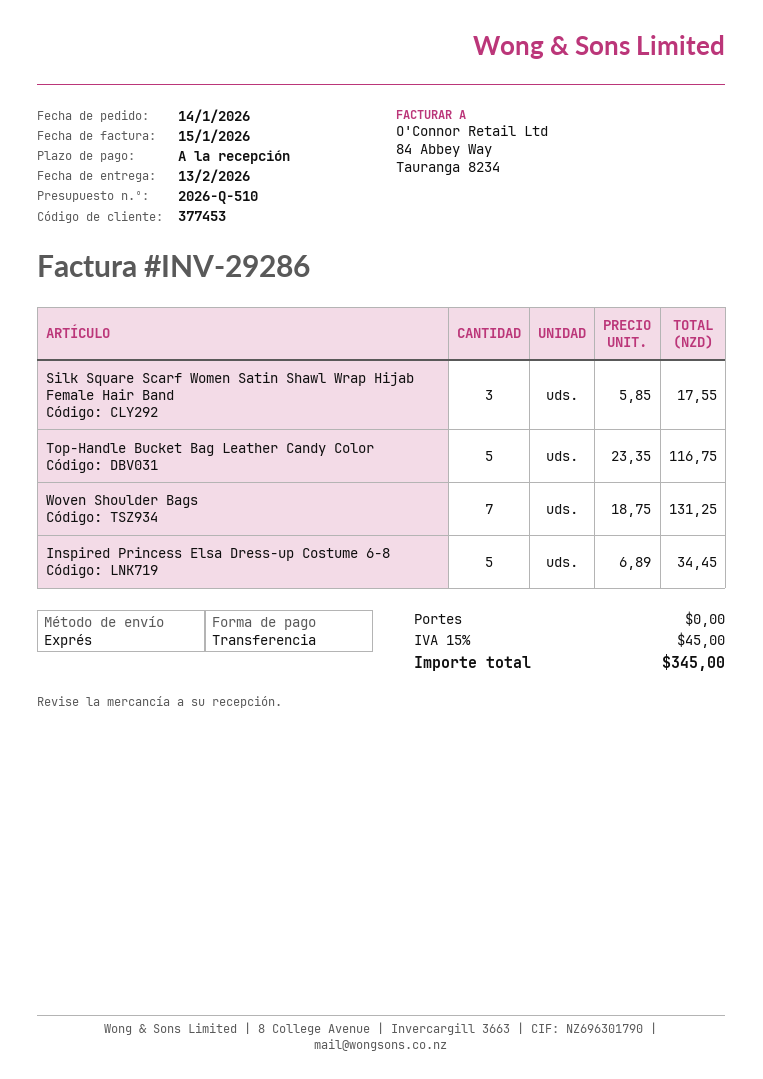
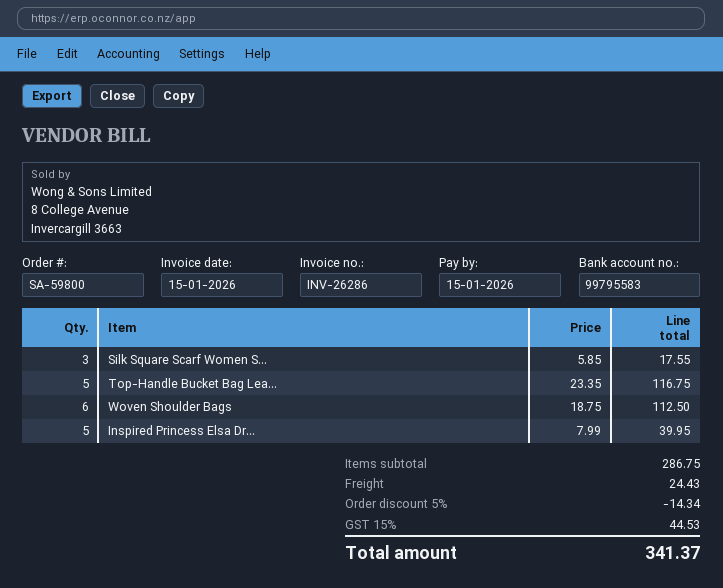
invoice number: INV-29286 -> INV-26286
Woven Shoulder Bags: 7 x 18.75 = 131.25 -> 6 x 18.75 = 112.50
Inspired Princess Elsa Dress-up Costume 6-8: 5 x 6.89 = 34.45 -> 5 x 7.99 = 39.95
discount: none -> 5% = 14.34
shipping: 0.00 -> 24.43
tax: 15% = 45.00 -> 15% = 44.53
total: 345.00 -> 341.37

